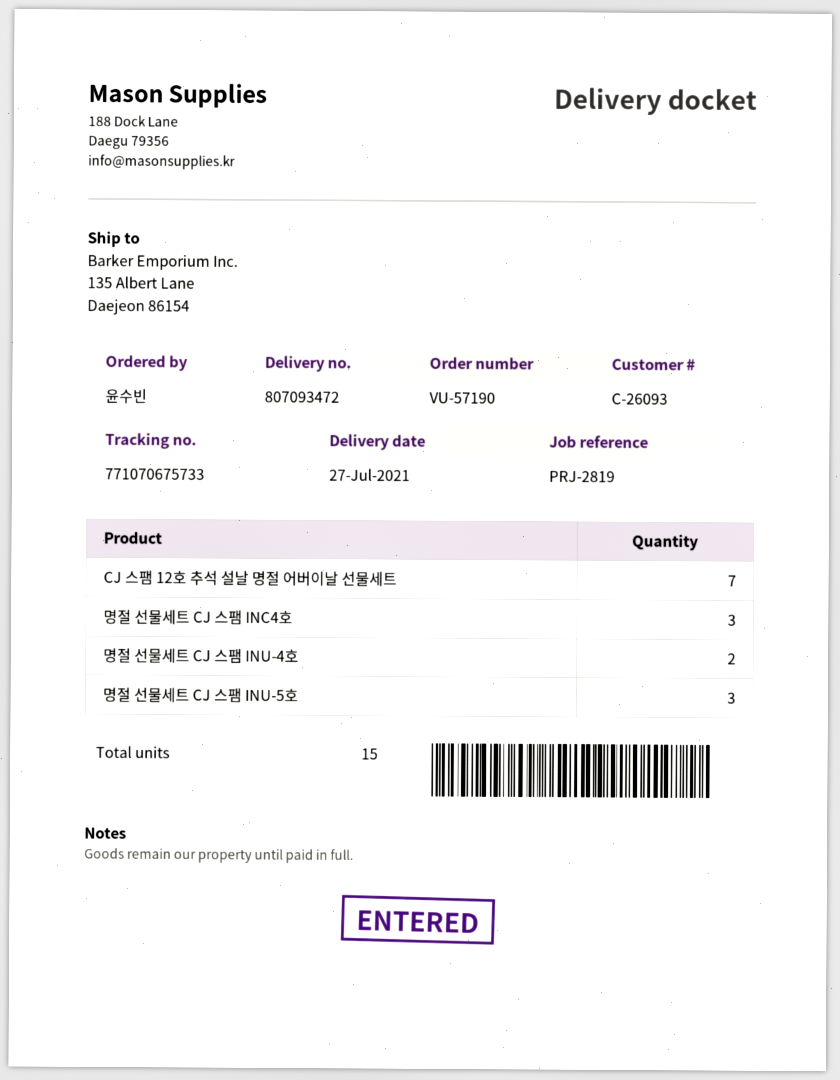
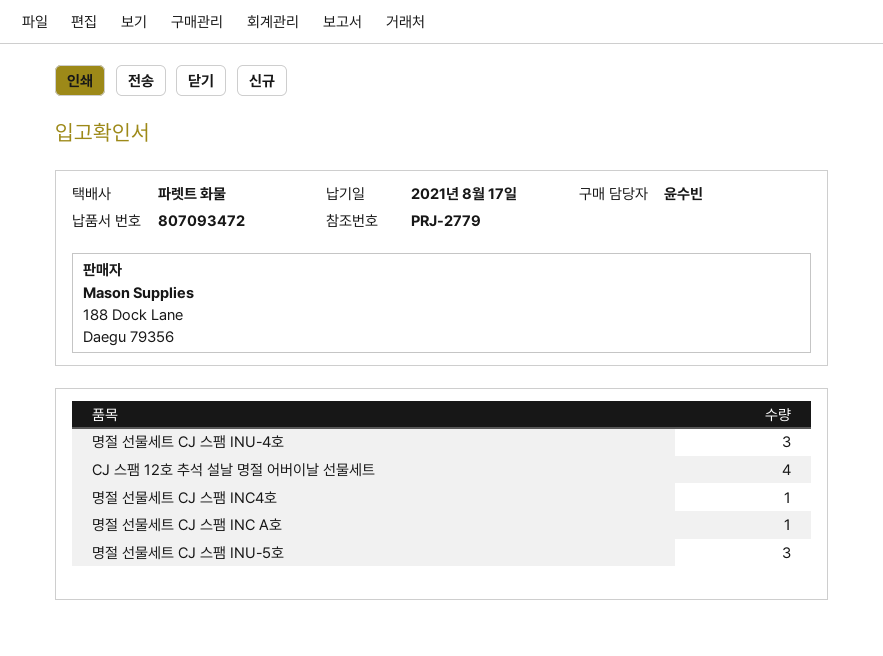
delivery date: 2021-07-27 -> 2021-08-17
reference: PRJ-2819 -> PRJ-2779
CJ 스팸 12호 추석 설날 명절 어버이날 선물세트: 7 -> 4
명절 선물세트 CJ 스팸 INC4호: 3 -> 1
명절 선물세트 CJ 스팸 INU-4호: 2 -> 3
명절 선물세트 CJ 스팸 INC A호: none -> 1

